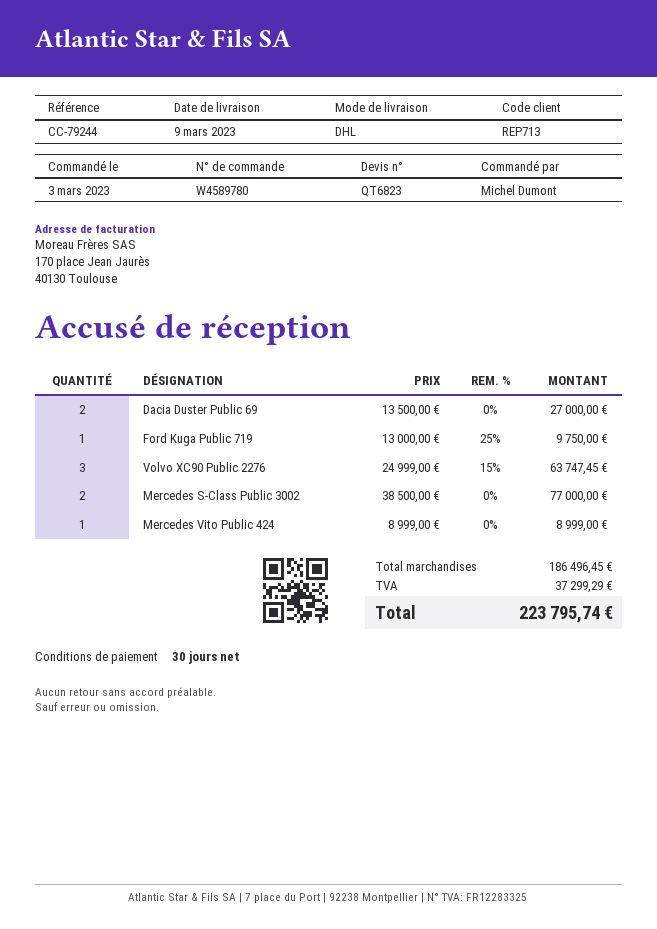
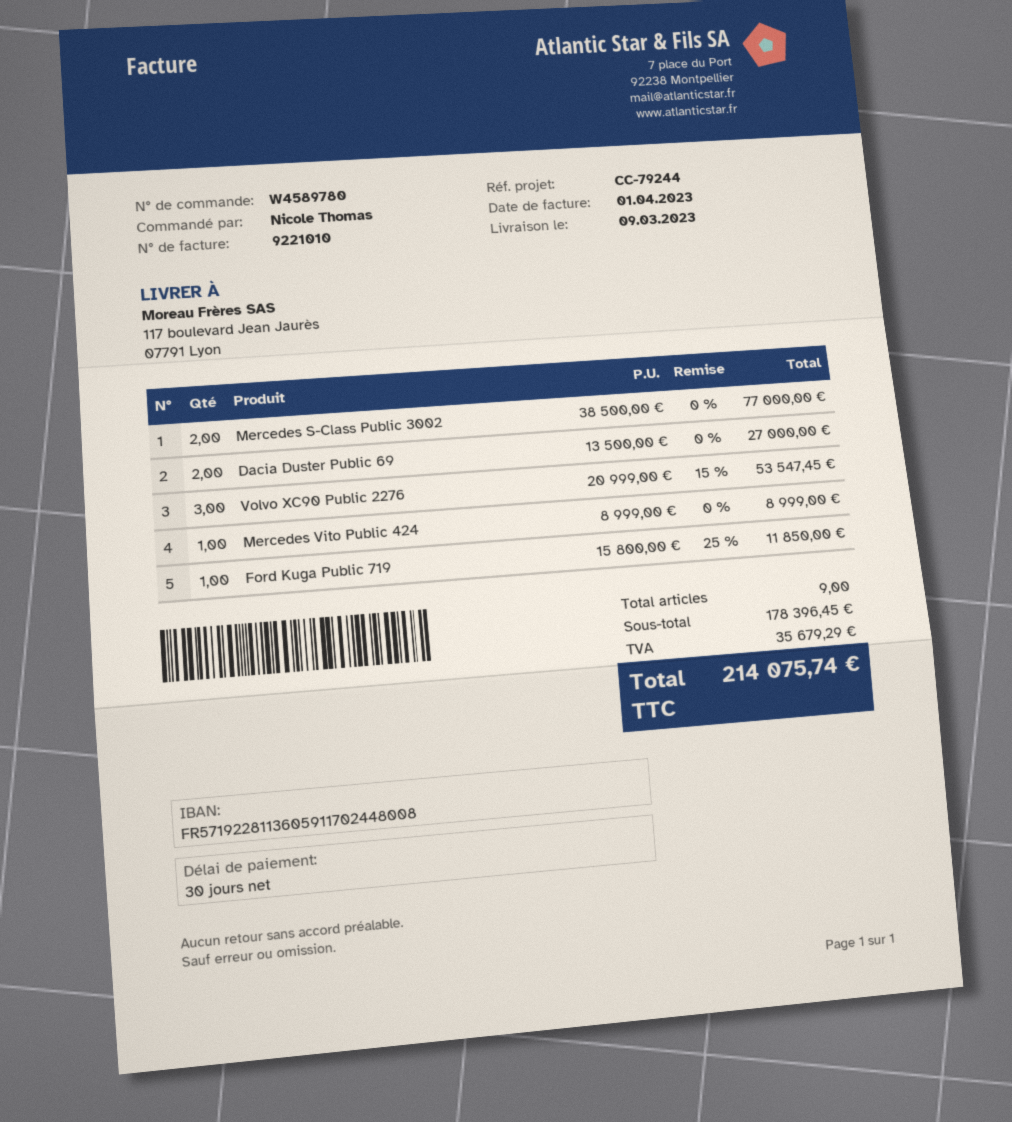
ordered by: Michel Dumont -> Nicole Thomas
Ford Kuga Public 719: 1 x 13000.00 - 25% = 9750.00 -> 1 x 15800.00 - 25% = 11850.00
Volvo XC90 Public 2276: 3 x 24999.00 - 15% = 63747.45 -> 3 x 20999.00 - 15% = 53547.45
subtotal: 186496.45 -> 178396.45
tax: 37299.29 -> 35679.29
total: 223795.74 -> 214075.74

